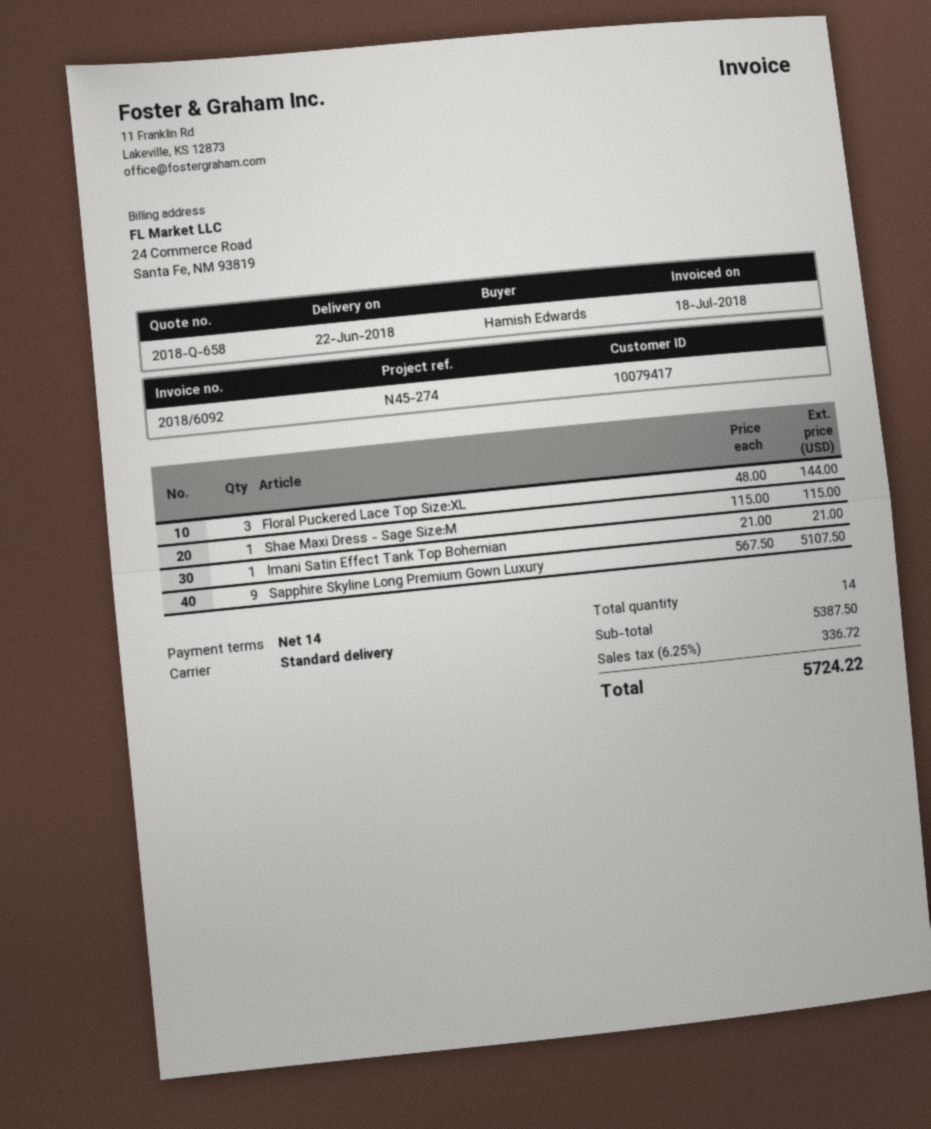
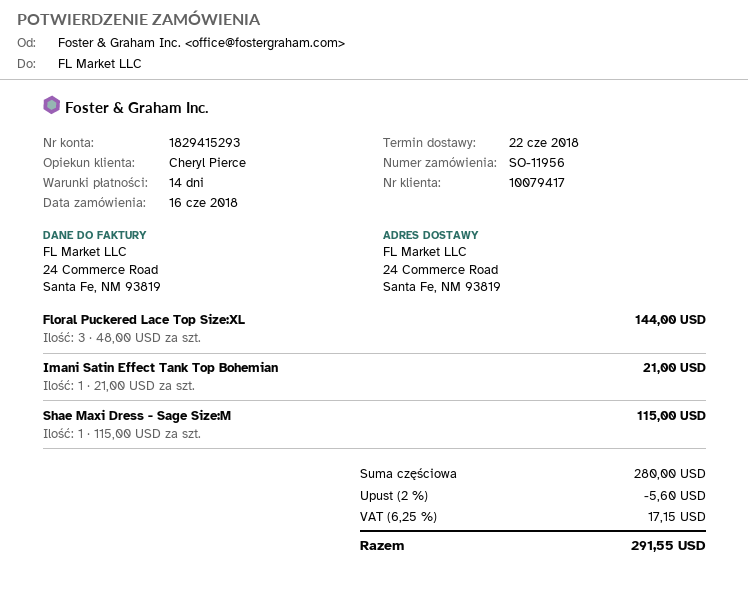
Sapphire Skyline Long Premium Gown Luxury: 9 x 567.50 = 5107.50 -> none
subtotal: 5387.50 -> 280.00
discount: none -> 2% = 5.60
tax: 6.25% = 336.72 -> 6.25% = 17.15
total: 5724.22 -> 291.55

